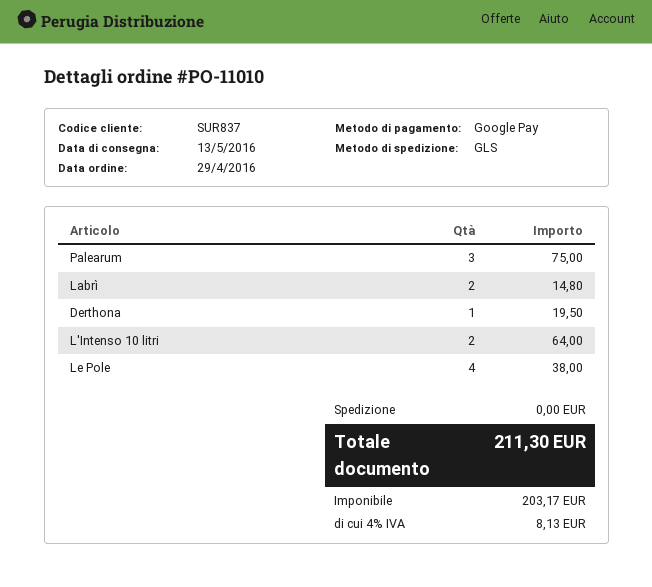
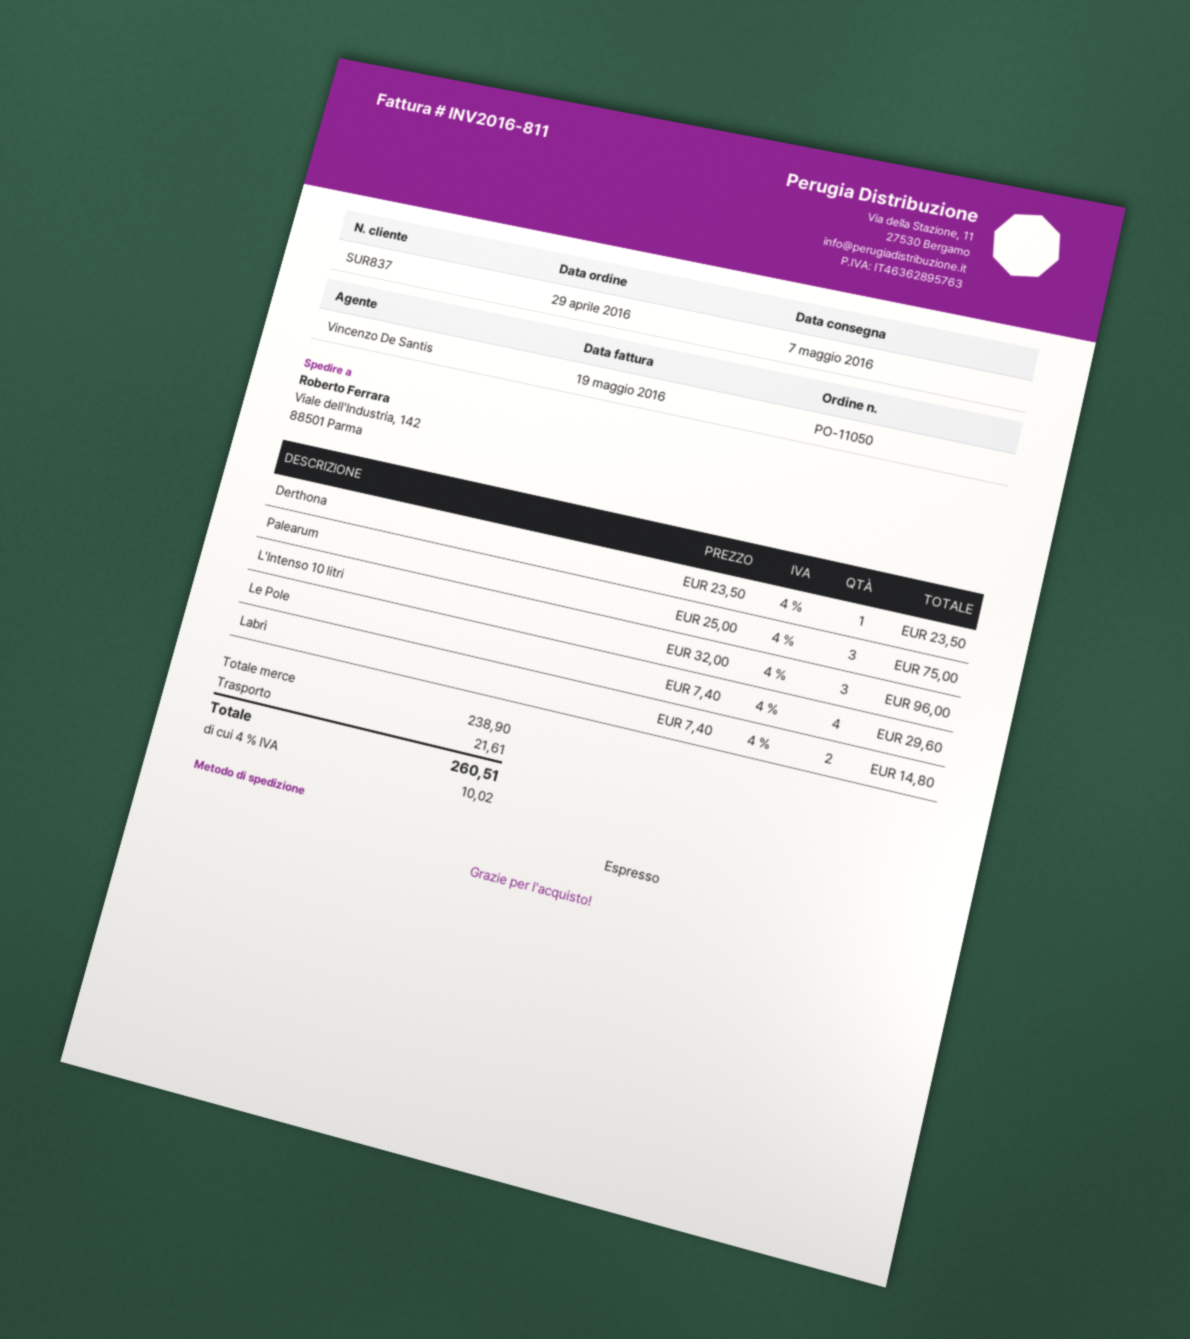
order number: PO-11010 -> PO-11050
delivery date: 2016-05-13 -> 2016-05-07
shipping method: GLS -> express
Derthona: 1 for 19.50 -> 1 for 23.50
L'Intenso 10 litri: 2 for 64.00 -> 3 for 96.00
Le Pole: 4 for 38.00 -> 4 for 29.60
shipping: 0.00 -> 21.61
tax: 4% = 8.13 -> 4% = 10.02
total: 211.30 -> 260.51

